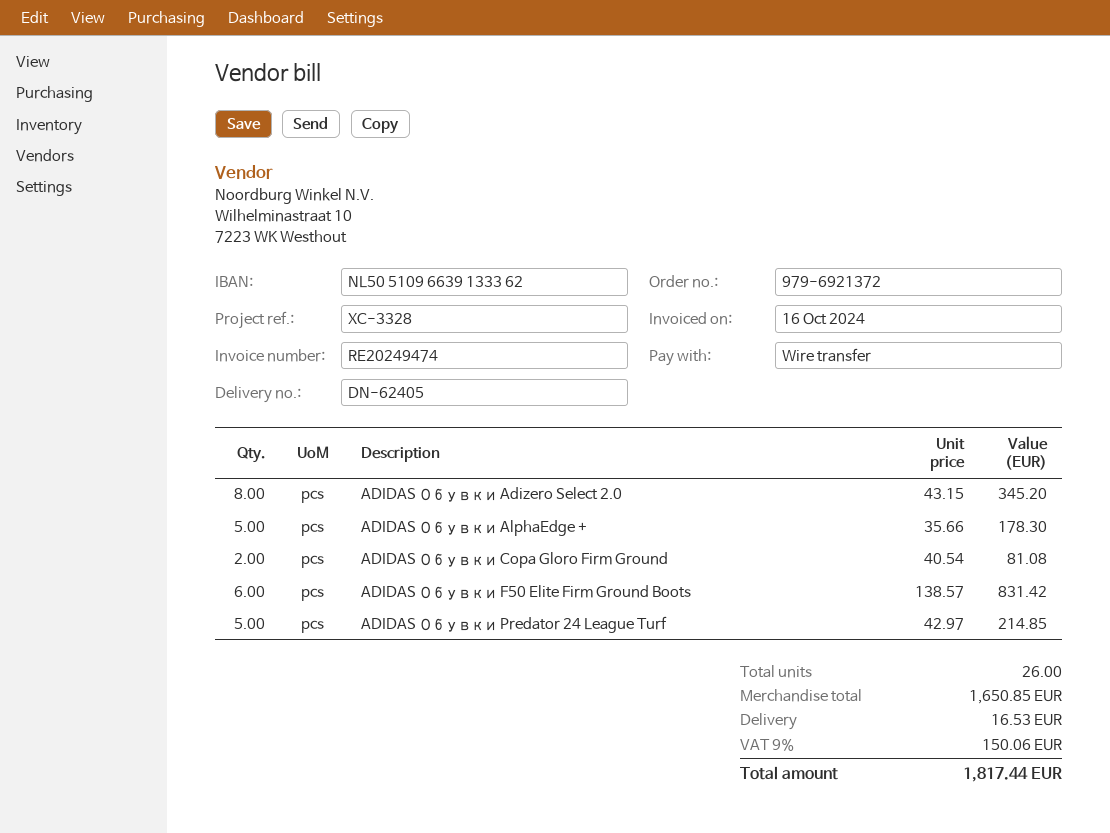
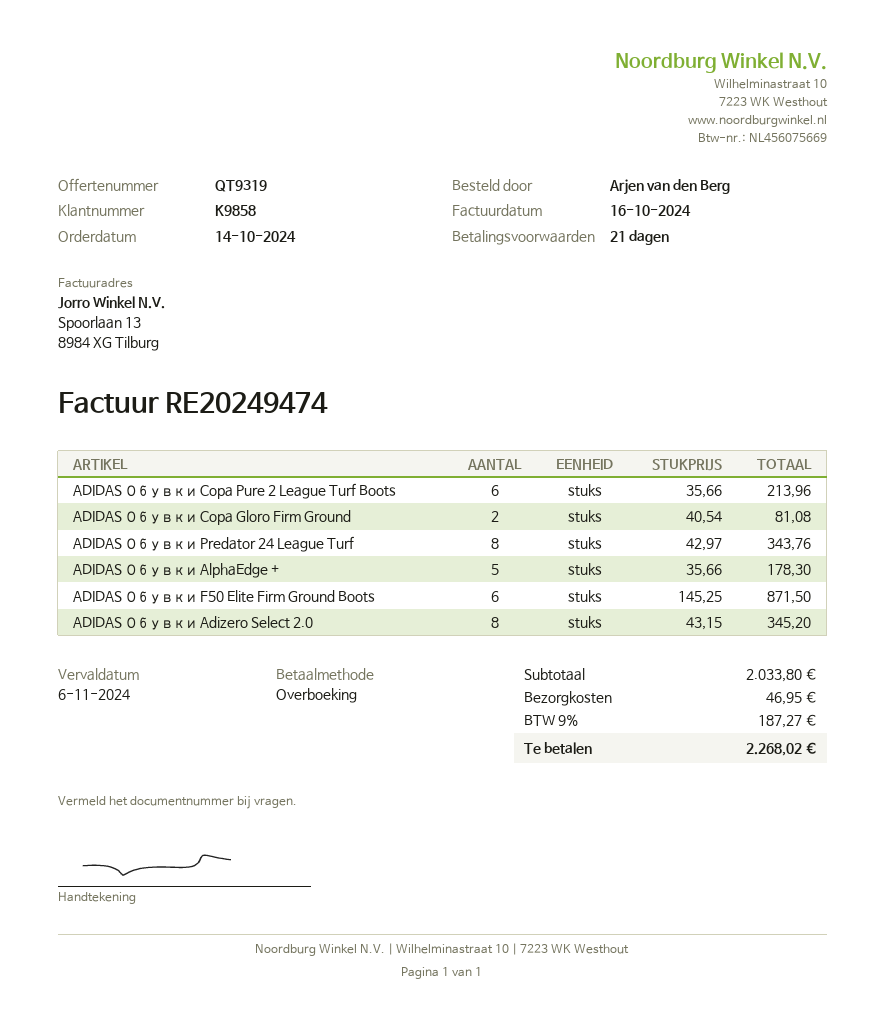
ADIDAS Обувки F50 Elite Firm Ground Boots: 6 x 138.57 = 831.42 -> 6 x 145.25 = 871.50
ADIDAS Обувки Predator 24 League Turf: 5 x 42.97 = 214.85 -> 8 x 42.97 = 343.76
ADIDAS Обувки Copa Pure 2 League Turf Boots: none -> 6 x 35.66 = 213.96
subtotal: 1650.85 -> 2033.80
shipping: 16.53 -> 46.95
tax: 9% = 150.06 -> 9% = 187.27
total: 1817.44 -> 2268.02

